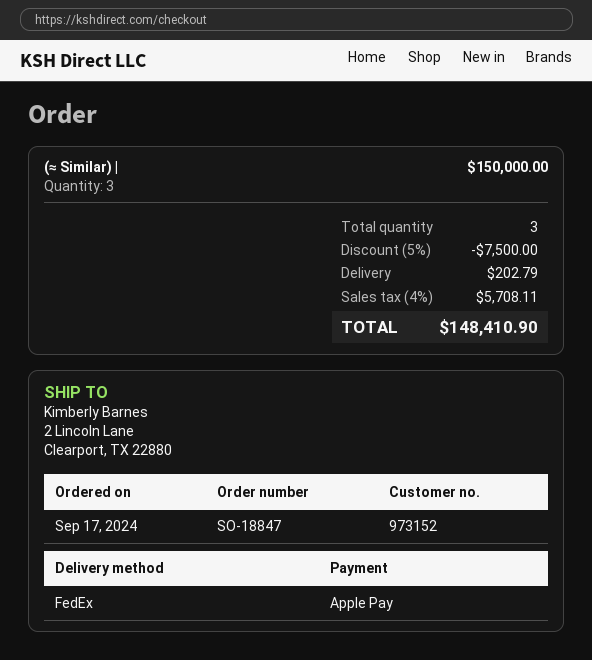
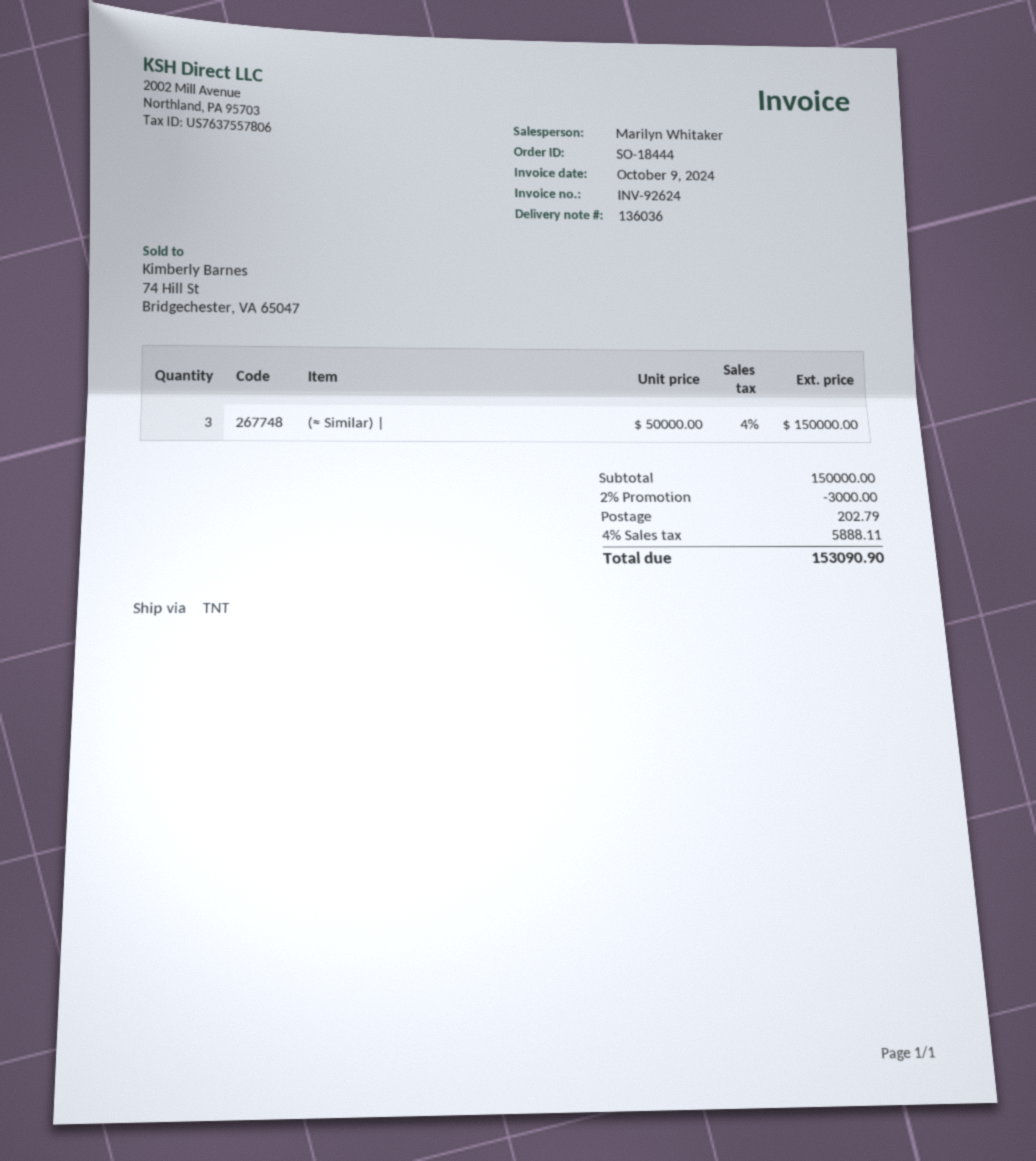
order number: SO-18847 -> SO-18444
shipping method: FedEx -> TNT
discount: 5% = 7500.00 -> 2% = 3000.00
tax: 4% = 5708.11 -> 4% = 5888.11
total: 148410.90 -> 153090.90

